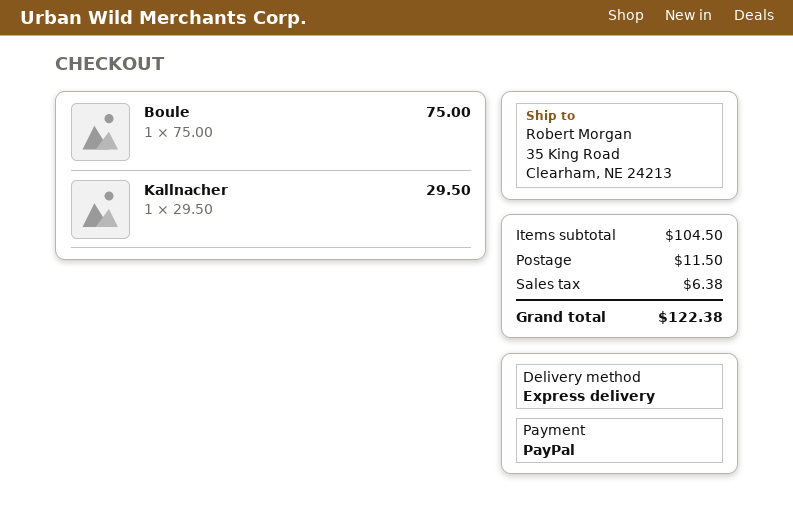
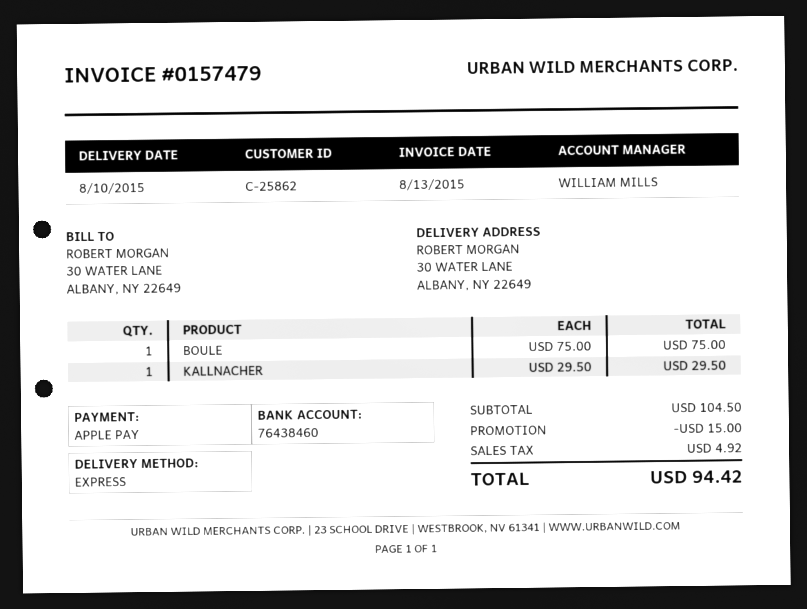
payment method: PayPal -> Apple Pay
ship to: 35 King Road, Clearham, NE 24213 -> 30 WATER LANE, ALBANY, NY 22649
discount: none -> 15.00
shipping: 11.50 -> none
tax: 6.38 -> 4.92
total: 122.38 -> 94.42

